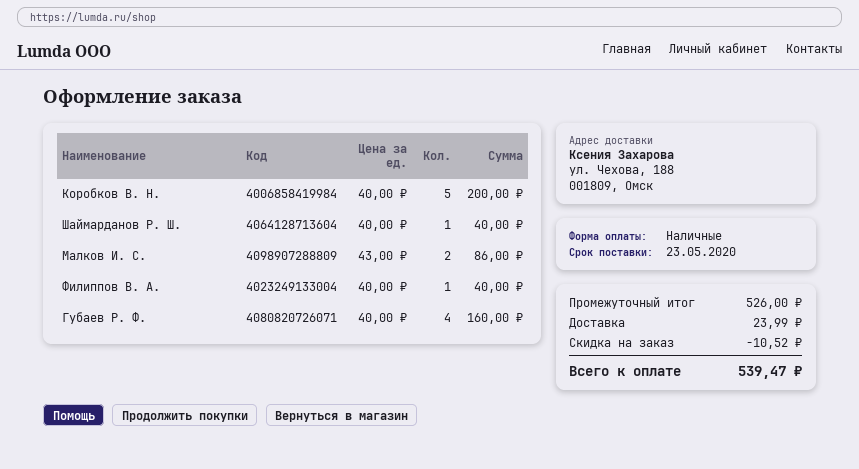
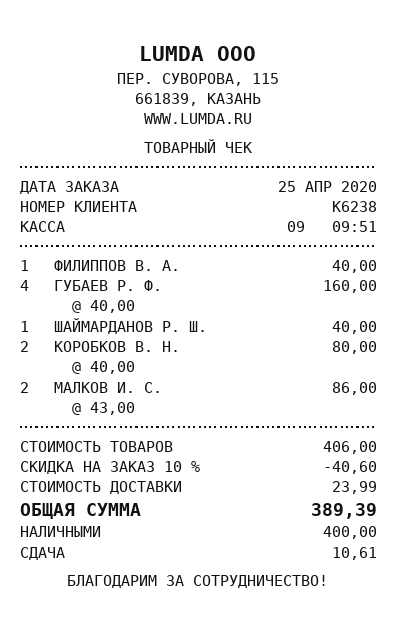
Коробков В. Н.: 5 x 40.00 = 200.00 -> 2 x 40.00 = 80.00
subtotal: 526.00 -> 406.00
discount: 10.52 -> 40.60
total: 539.47 -> 389.39

